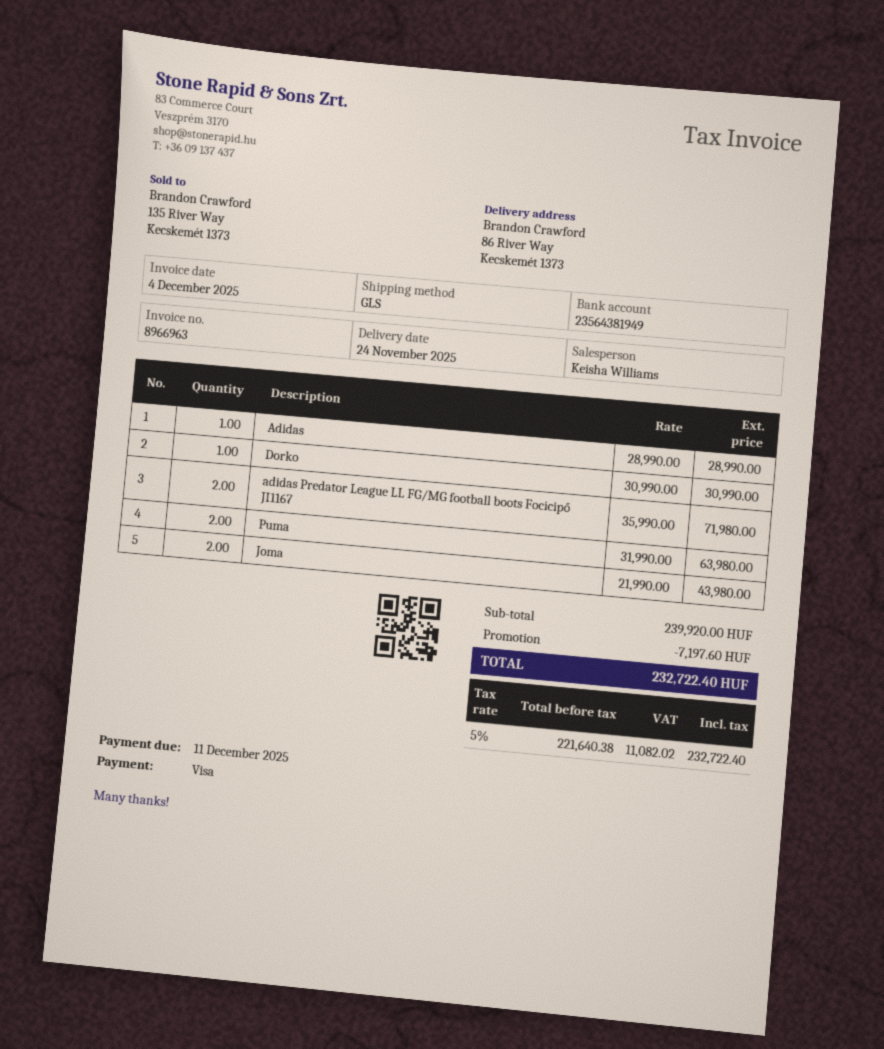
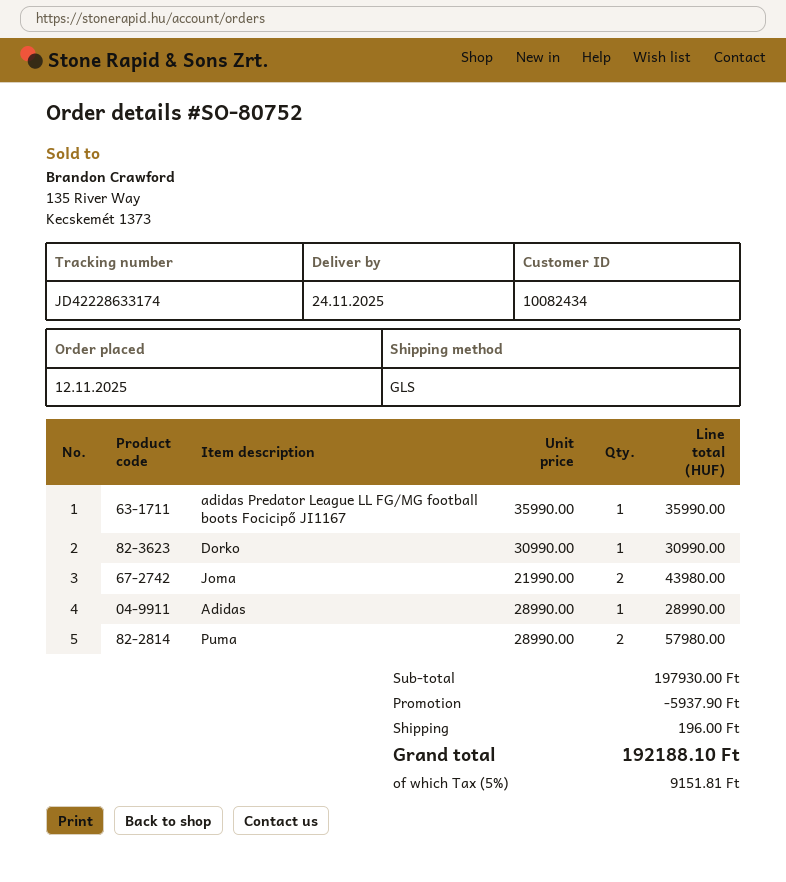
adidas Predator League LL FG/MG football boots Focicipő JI1167: 2 x 35990.00 = 71980.00 -> 1 x 35990.00 = 35990.00
Puma: 2 x 31990.00 = 63980.00 -> 2 x 28990.00 = 57980.00
subtotal: 239920.00 -> 197930.00
discount: 7197.60 -> 5937.90
shipping: none -> 196.00
tax: 5% = 11082.02 -> 5% = 9151.81
total: 232722.40 -> 192188.10

